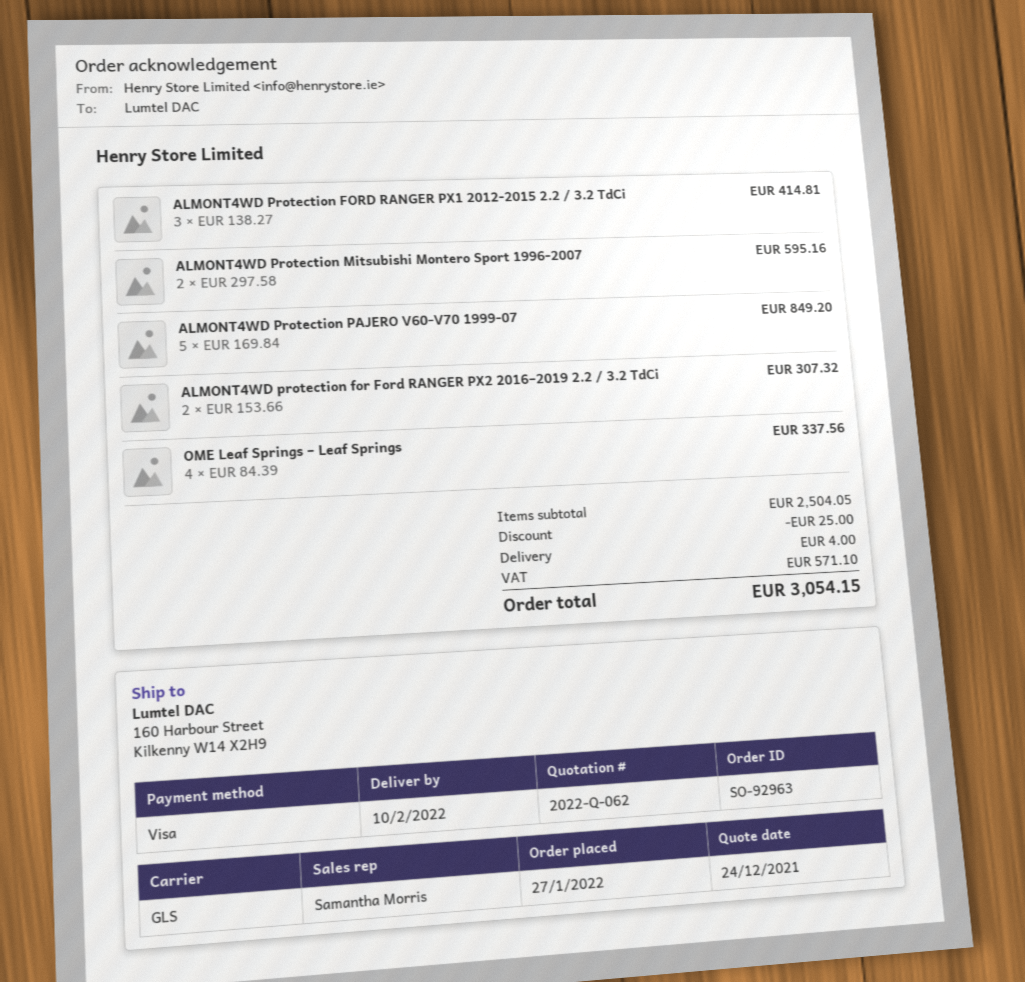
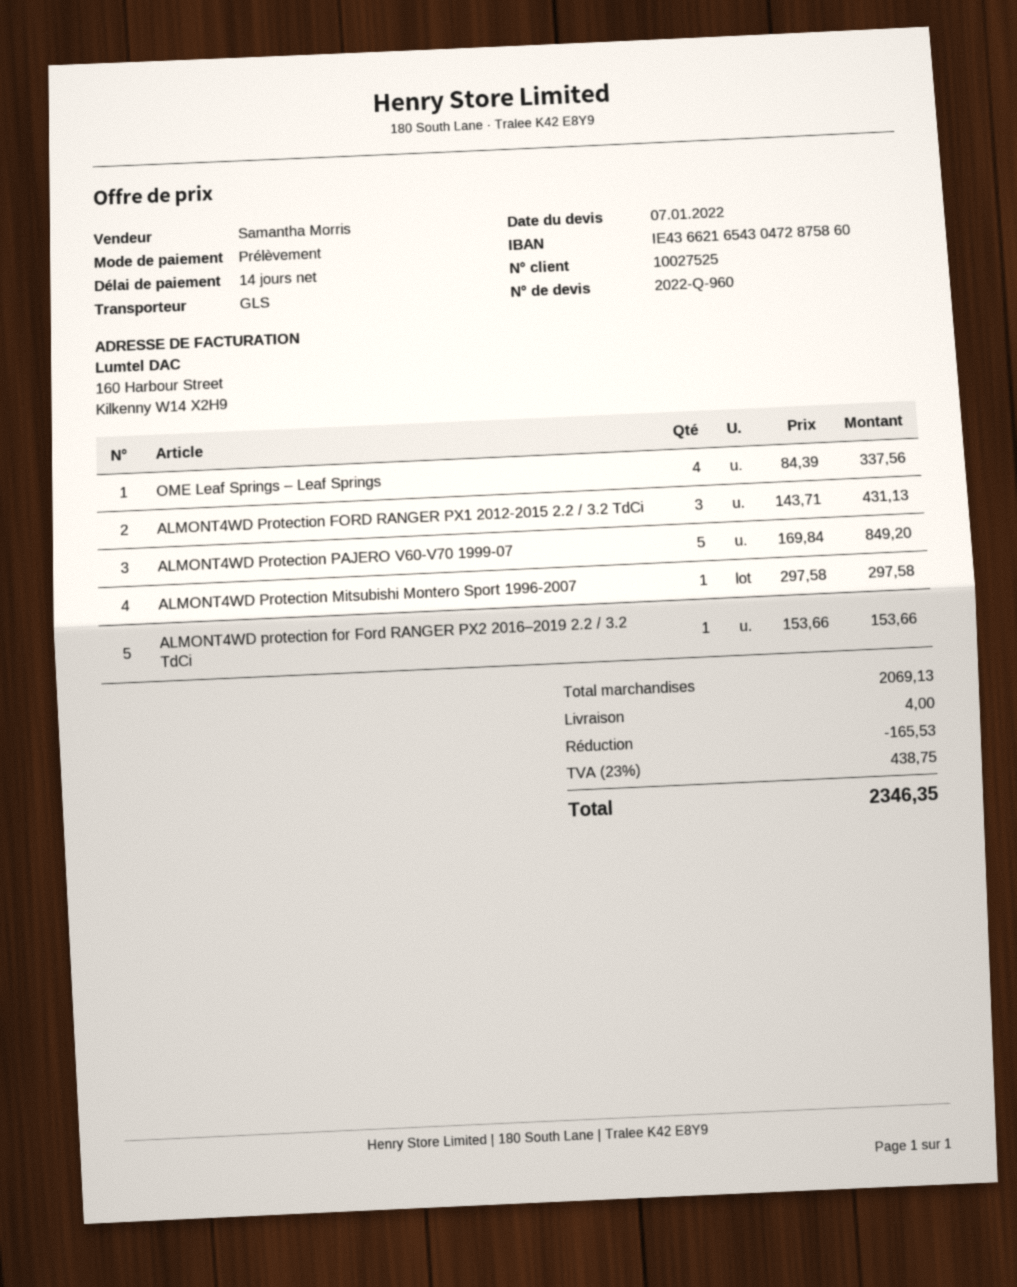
quote number: 2022-Q-062 -> 2022-Q-960
quote date: 2021-12-24 -> 2022-01-07
payment method: Visa -> direct debit
ALMONT4WD Protection FORD RANGER PX1 2012-2015 2.2 / 3.2 TdCi: 3 x 138.27 = 414.81 -> 3 x 143.71 = 431.13
ALMONT4WD Protection Mitsubishi Montero Sport 1996-2007: 2 x 297.58 = 595.16 -> 1 x 297.58 = 297.58
ALMONT4WD protection for Ford RANGER PX2 2016–2019 2.2 / 3.2 TdCi: 2 x 153.66 = 307.32 -> 1 x 153.66 = 153.66
subtotal: 2504.05 -> 2069.13
discount: 25.00 -> 165.53
tax: 571.10 -> 438.75
total: 3054.15 -> 2346.35

